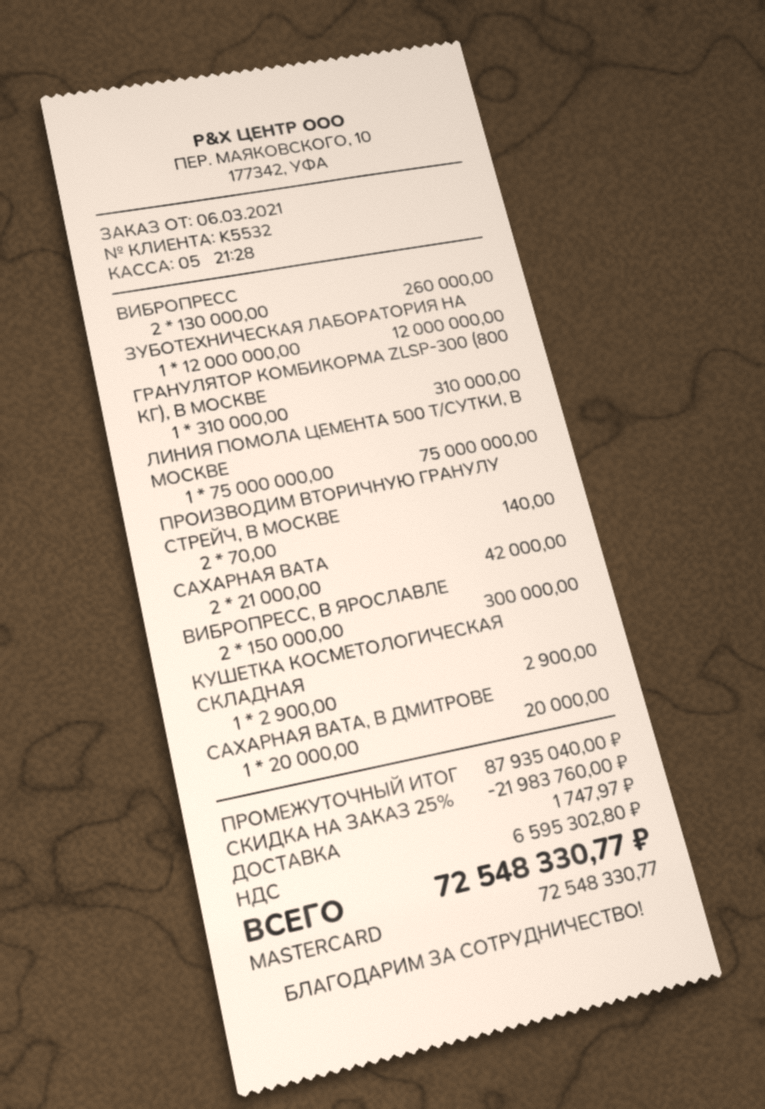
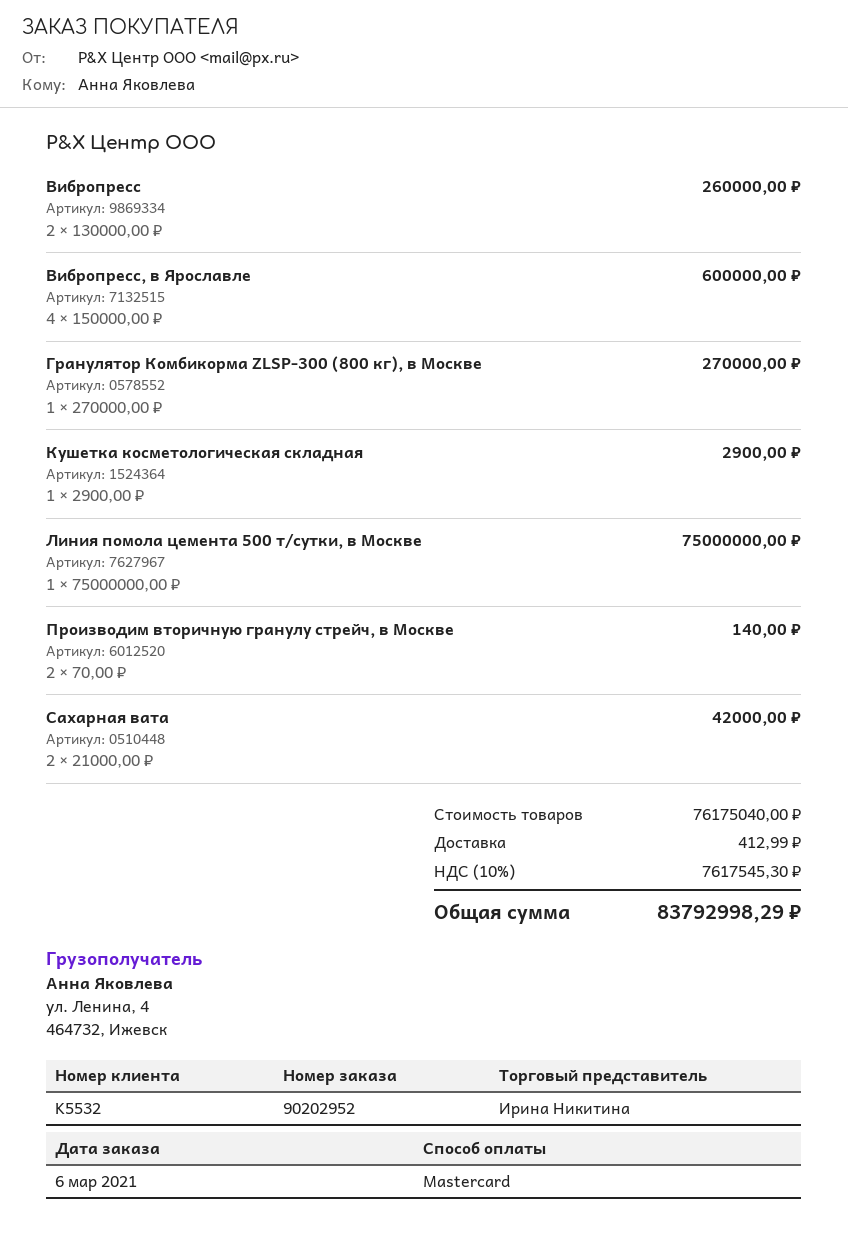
ЗУБОТЕХНИЧЕСКАЯ ЛАБОРАТОРИЯ НА: 1 x 12000000.00 = 12000000.00 -> none
ГРАНУЛЯТОР КОМБИКОРМА ZLSP-300 (800 КГ), В МОСКВЕ: 1 x 310000.00 = 310000.00 -> 1 x 270000.00 = 270000.00
ВИБРОПРЕСС, В ЯРОСЛАВЛЕ: 2 x 150000.00 = 300000.00 -> 4 x 150000.00 = 600000.00
САХАРНАЯ ВАТА, В ДМИТРОВЕ: 1 x 20000.00 = 20000.00 -> none
subtotal: 87935040.00 -> 76175040.00
discount: 25% = 21983760.00 -> none
shipping: 1747.97 -> 412.99
tax: 6595302.80 -> 7617545.30
total: 72548330.77 -> 83792998.29

